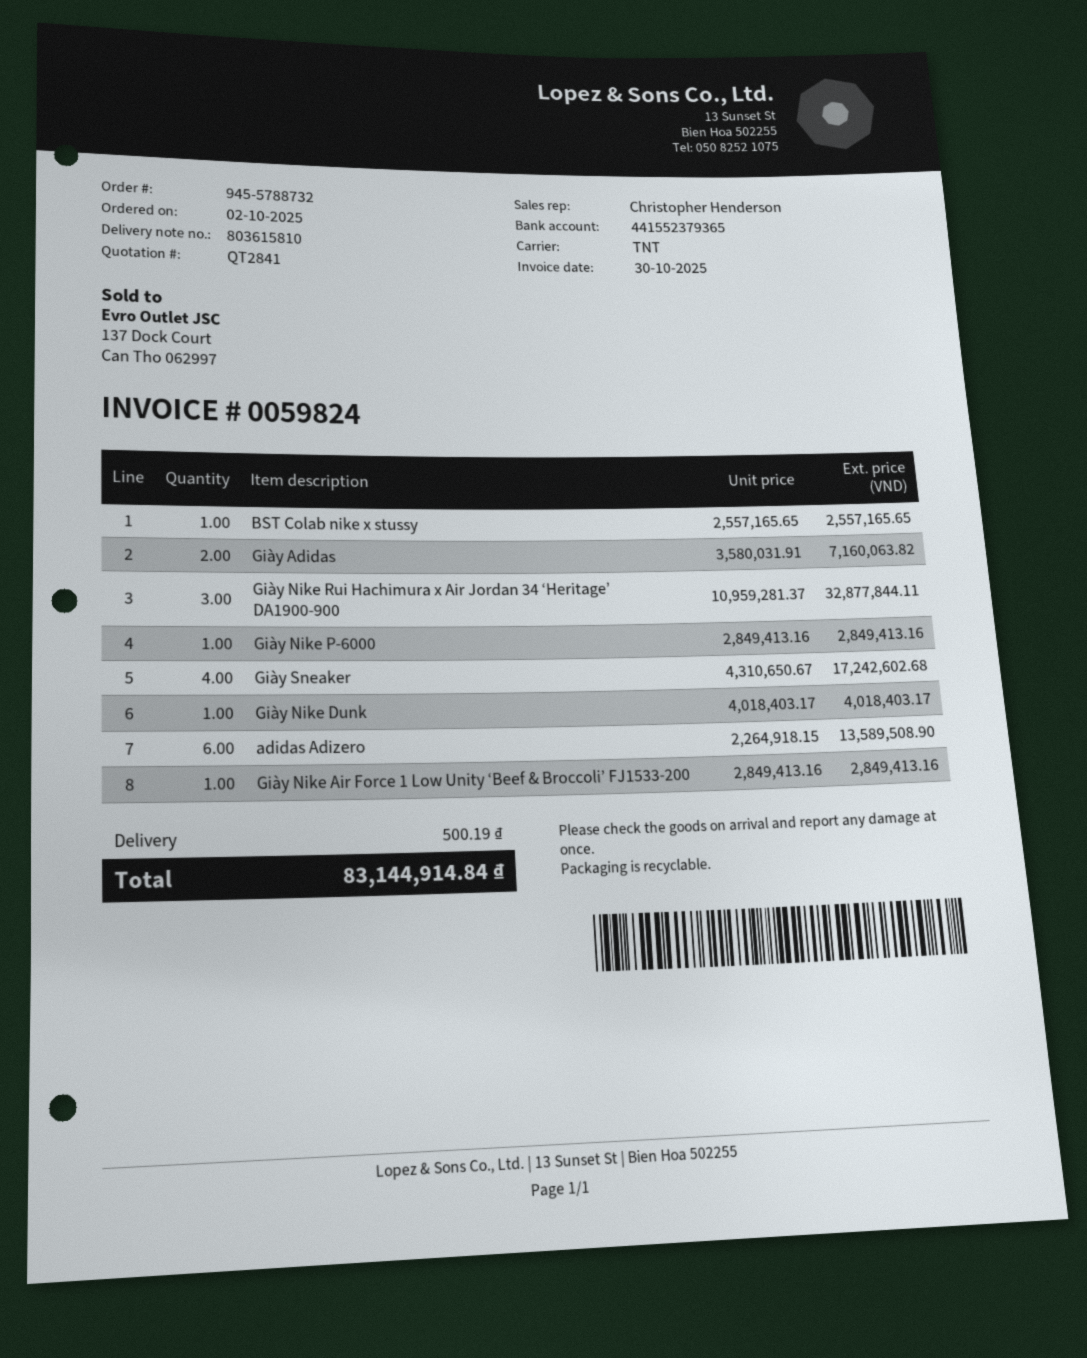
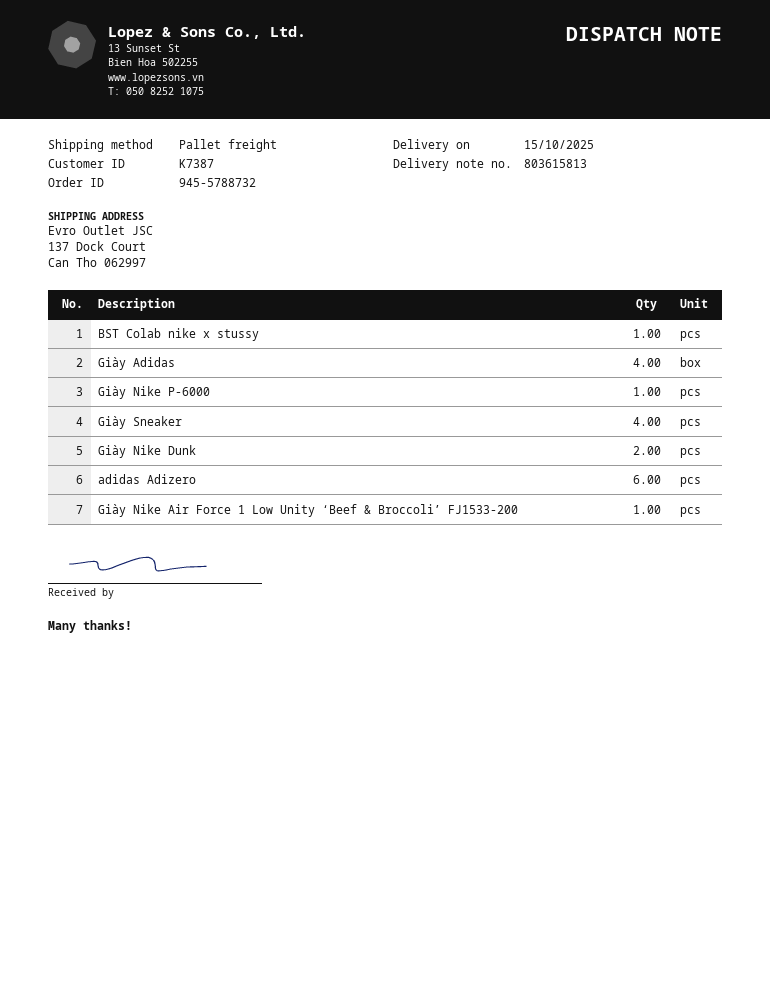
delivery note number: 803615810 -> 803615813
shipping method: TNT -> pallet freight
Giày Adidas: 2 -> 4
Giày Nike Rui Hachimura x Air Jordan 34 ‘Heritage’ DA1900-900: 3 -> none
Giày Nike Dunk: 1 -> 2

